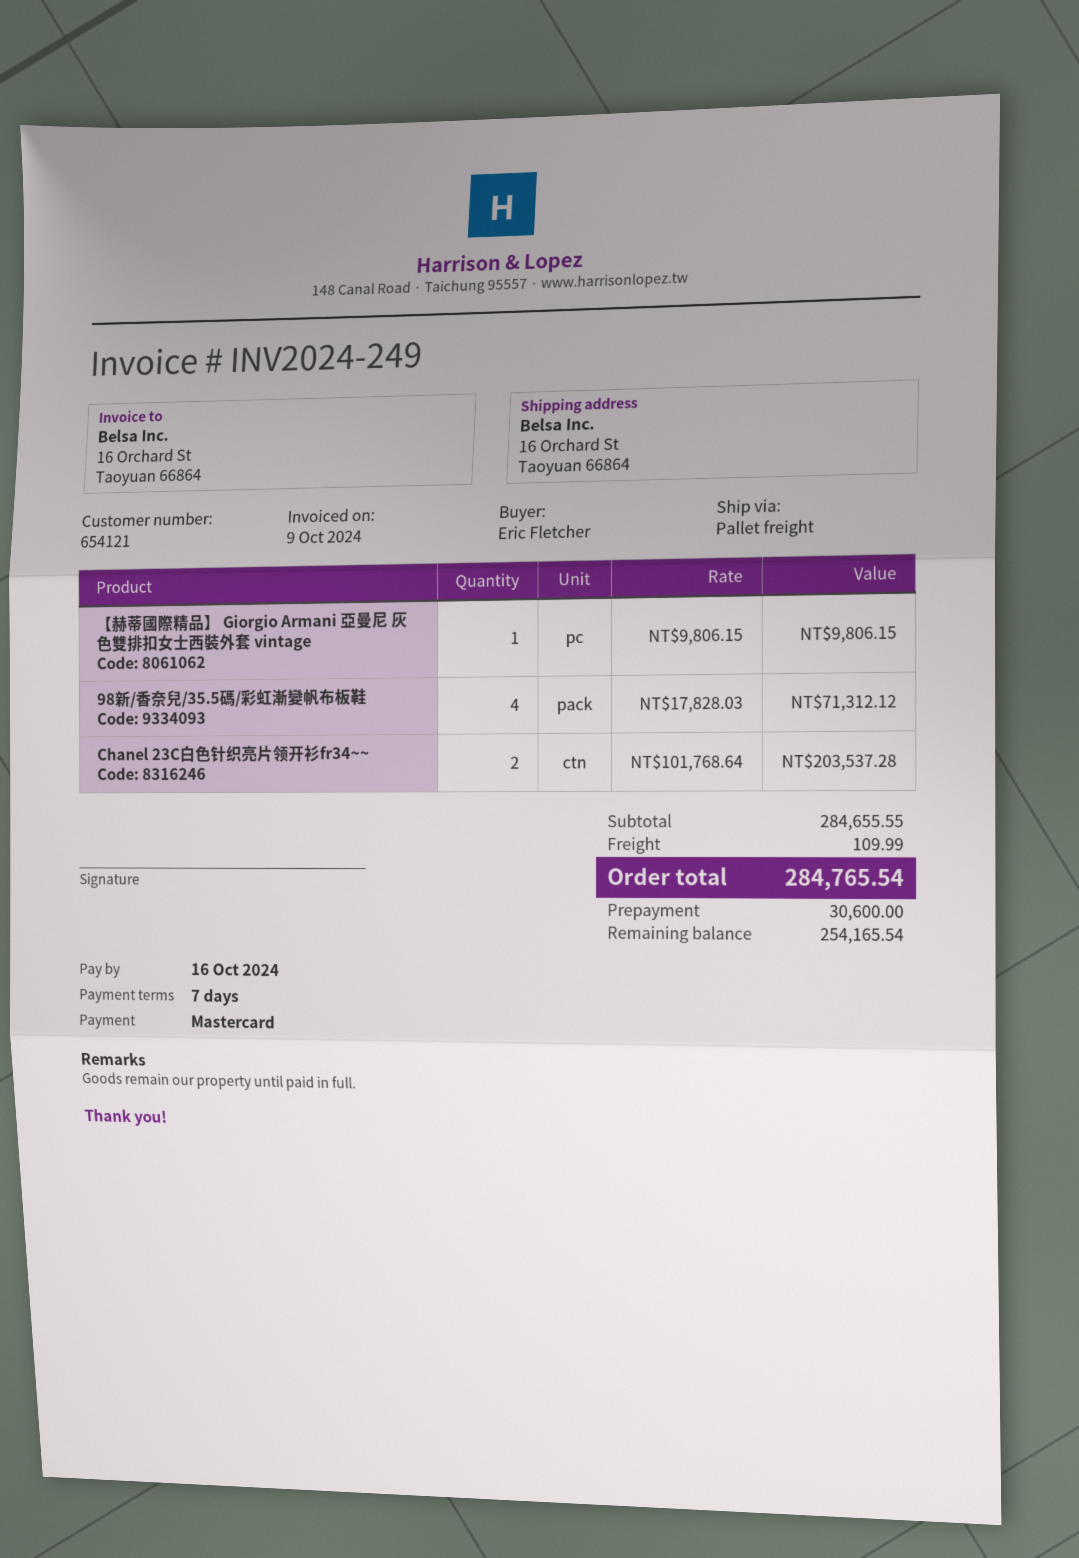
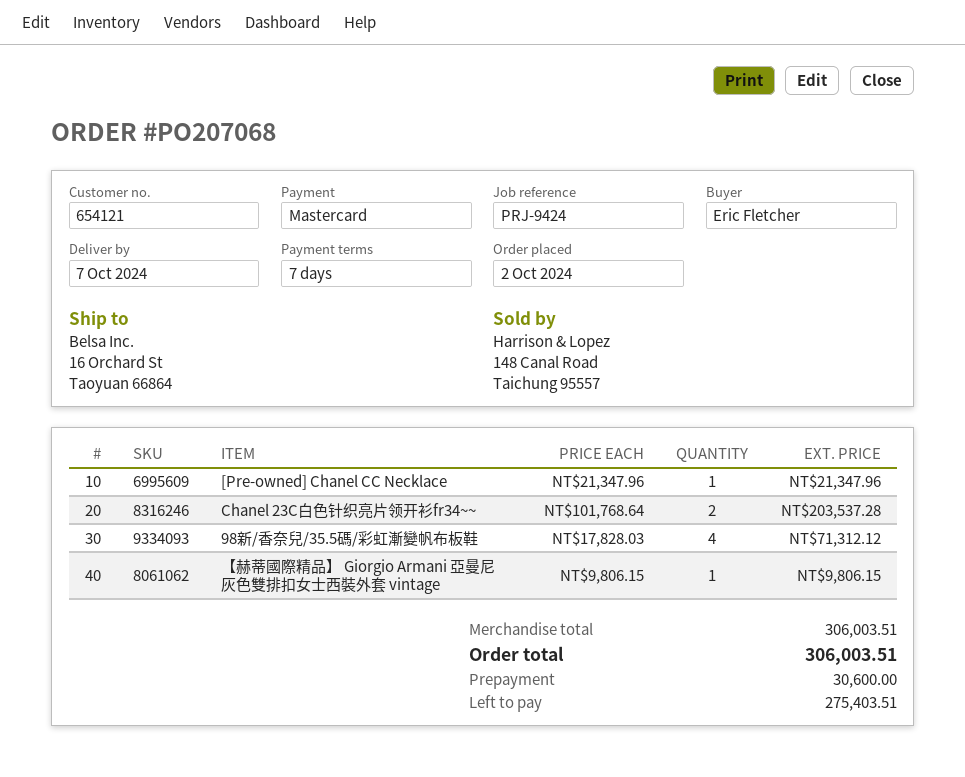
[Pre-owned] Chanel CC Necklace: none -> 1 x 21347.96 = 21347.96
subtotal: 284655.55 -> 306003.51
shipping: 109.99 -> none
total: 284765.54 -> 306003.51
balance: 254165.54 -> 275403.51

